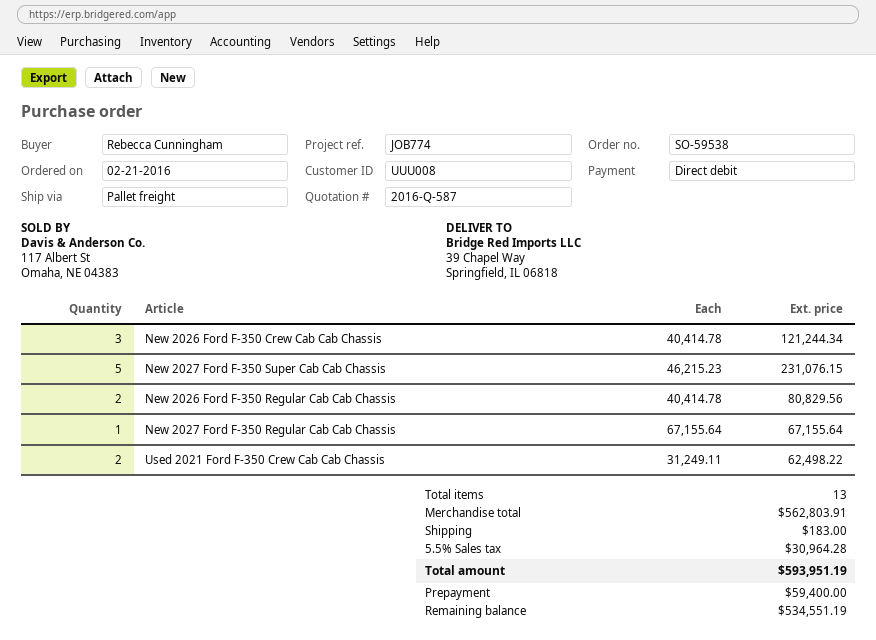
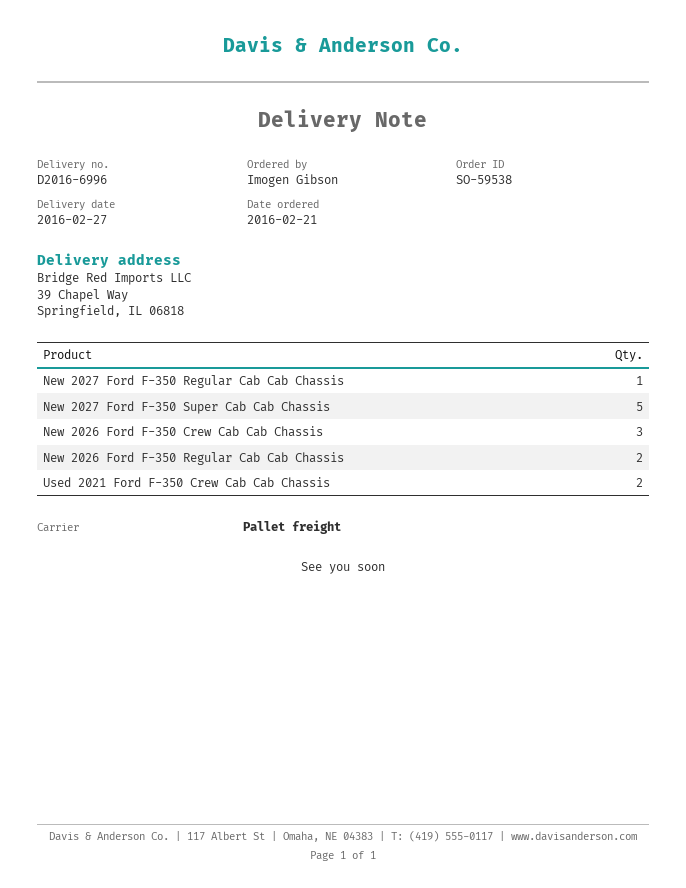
ordered by: Rebecca Cunningham -> Imogen Gibson

